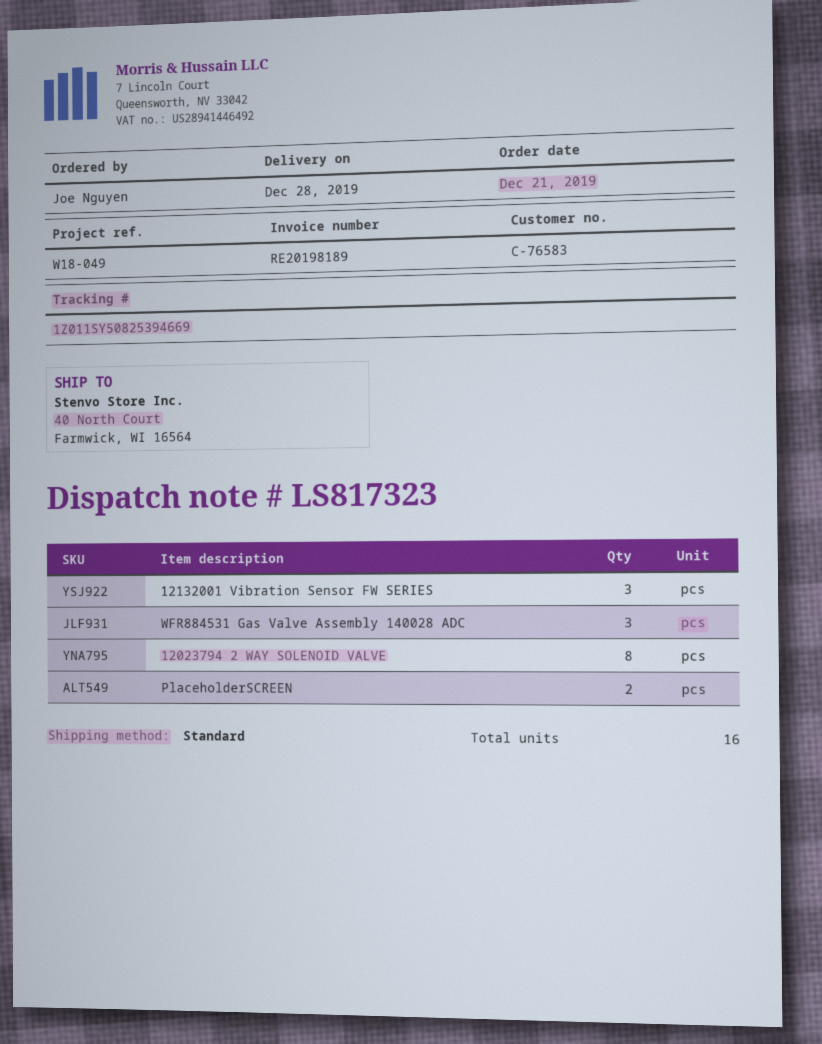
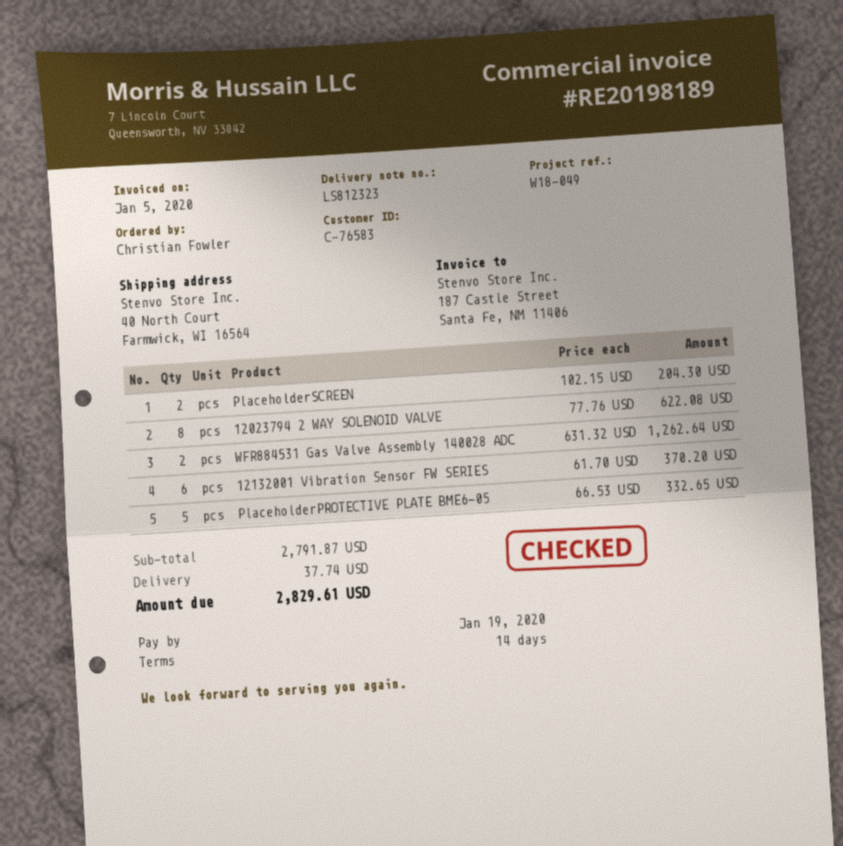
delivery note number: LS817323 -> LS812323
ordered by: Joe Nguyen -> Christian Fowler
12132001 Vibration Sensor FW SERIES: 3 -> 6
WFR884531 Gas Valve Assembly 140028 ADC: 3 -> 2
PlaceholderPROTECTIVE PLATE BME6-05: none -> 5

